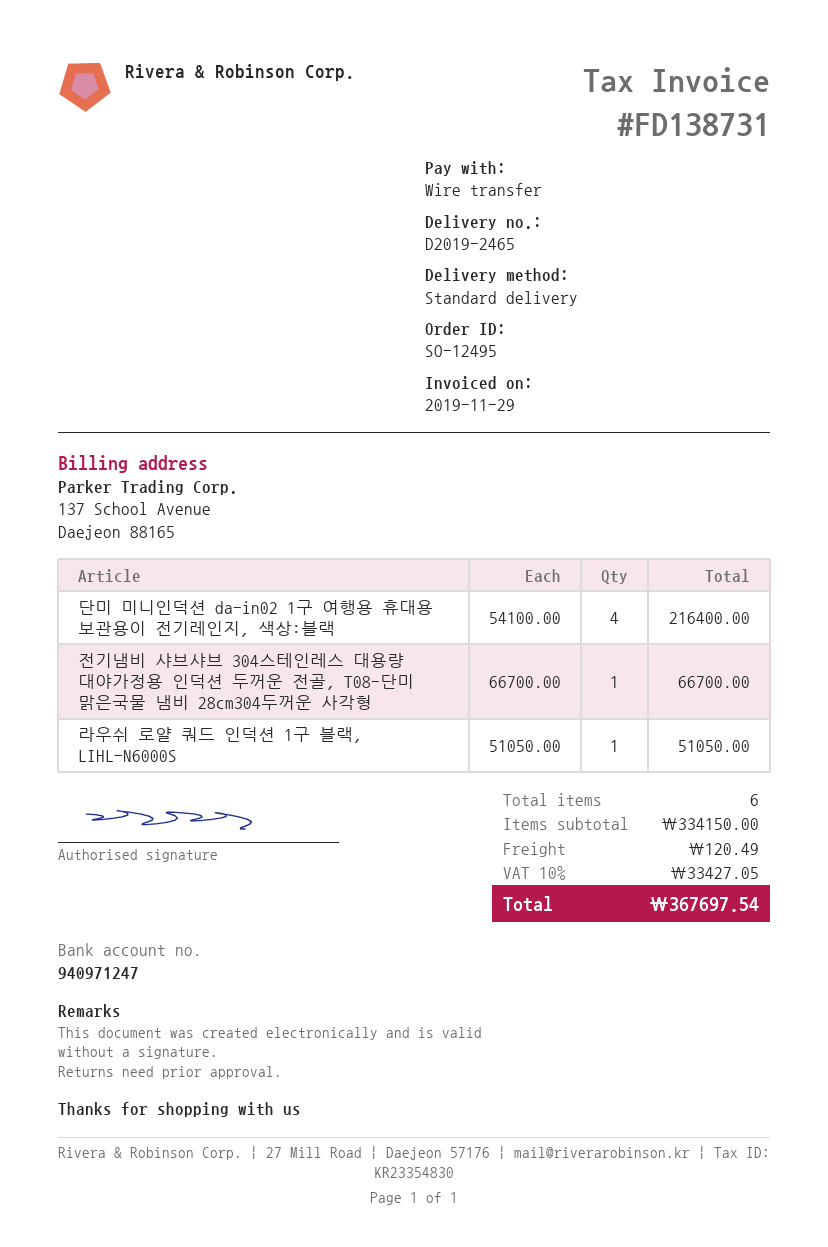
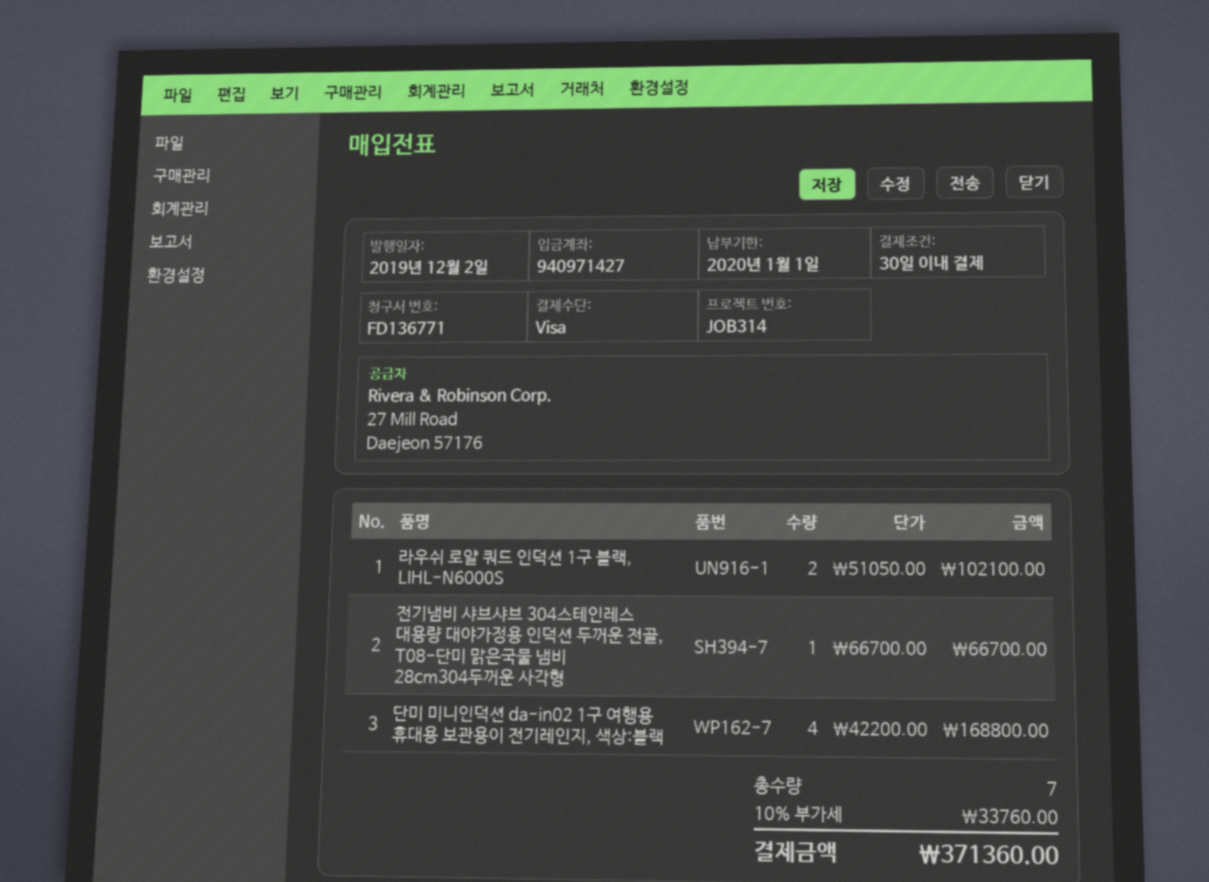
invoice number: FD138731 -> FD136771
invoice date: 2019-11-29 -> 2019-12-02
payment method: bank transfer -> Visa
bank account: 940971247 -> 940971427
단미 미니인덕션 da-in02 1구 여행용 휴대용 보관용이 전기레인지, 색상:블랙: 4 x 54100.00 = 216400.00 -> 4 x 42200.00 = 168800.00
라우쉬 로얄 쿼드 인덕션 1구 블랙, LIHL-N6000S: 1 x 51050.00 = 51050.00 -> 2 x 51050.00 = 102100.00
total quantity: 6 -> 7
shipping: 120.49 -> none
tax: 10% = 33427.05 -> 10% = 33760.00
total: 367697.54 -> 371360.00

